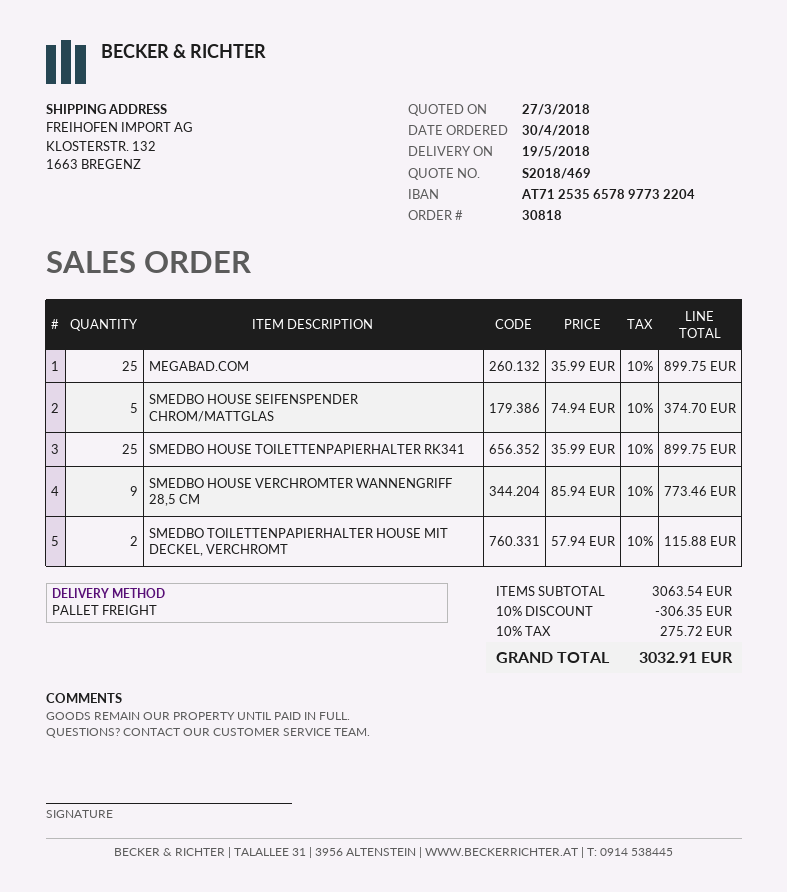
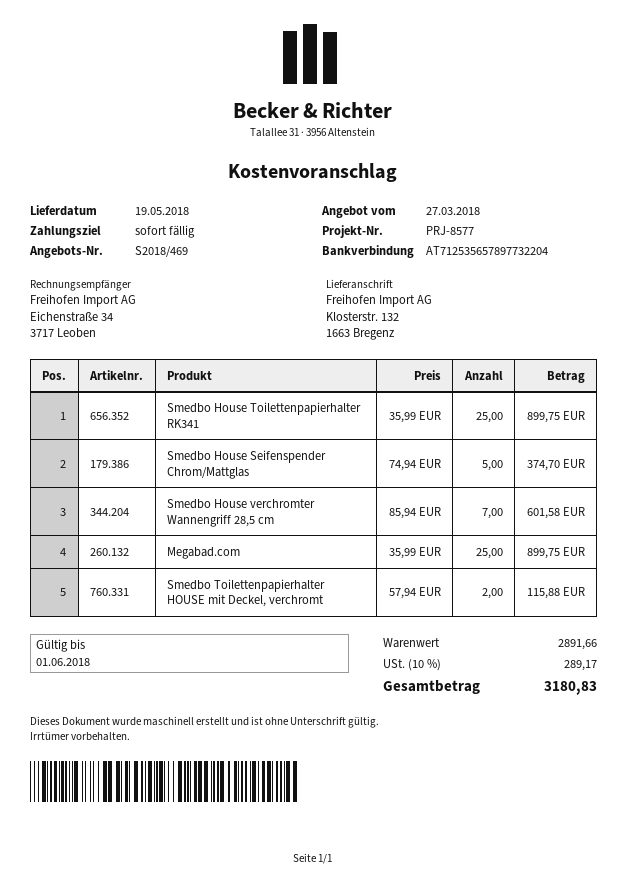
SMEDBO HOUSE VERCHROMTER WANNENGRIFF 28,5 CM: 9 x 85.94 = 773.46 -> 7 x 85.94 = 601.58
subtotal: 3063.54 -> 2891.66
discount: 10% = 306.35 -> none
tax: 10% = 275.72 -> 10% = 289.17
total: 3032.91 -> 3180.83

